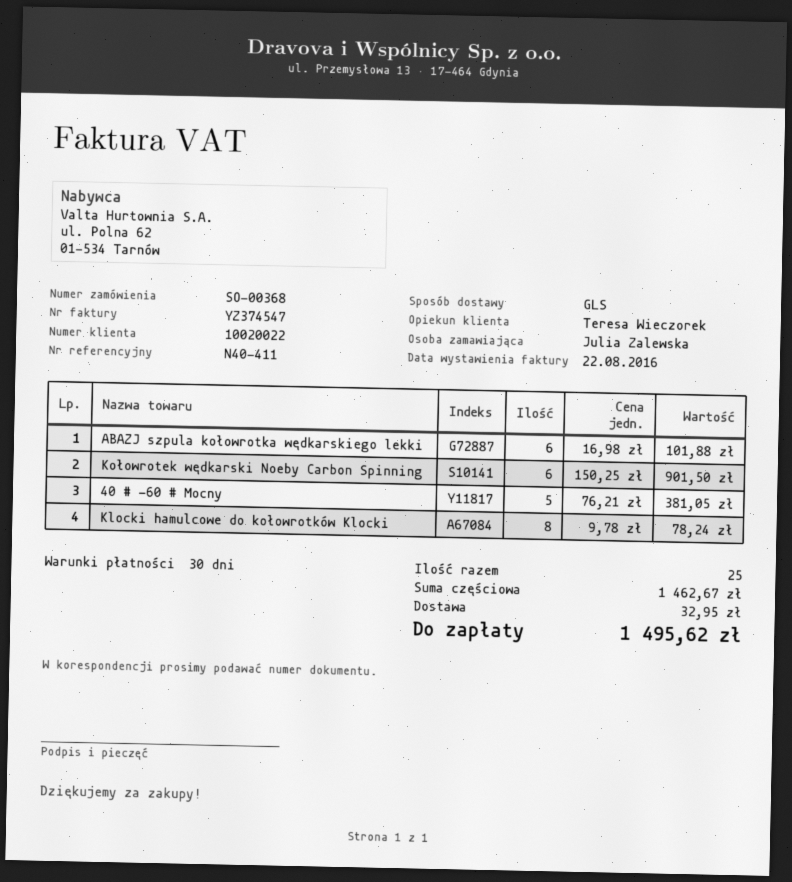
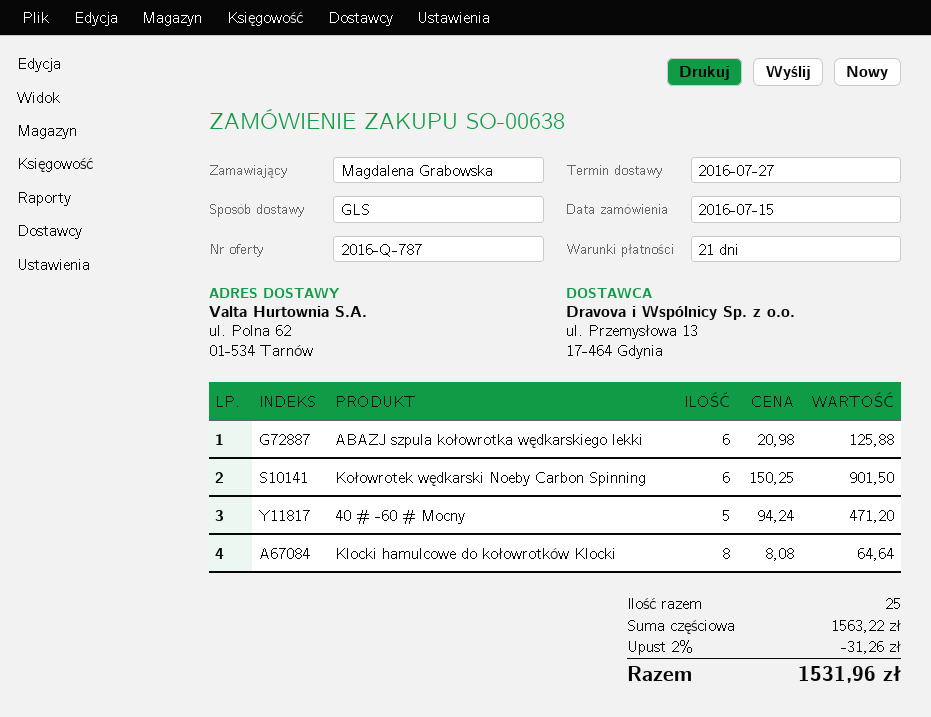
order number: SO-00368 -> SO-00638
payment terms: 30 days -> 21 days
ordered by: Julia Zalewska -> Magdalena Grabowska
ABAZJ szpula kołowrotka wędkarskiego lekki: 6 x 16.98 = 101.88 -> 6 x 20.98 = 125.88
40 # -60 # Mocny: 5 x 76.21 = 381.05 -> 5 x 94.24 = 471.20
Klocki hamulcowe do kołowrotków Klocki: 8 x 9.78 = 78.24 -> 8 x 8.08 = 64.64
subtotal: 1462.67 -> 1563.22
discount: none -> 2% = 31.26
shipping: 32.95 -> none
total: 1495.62 -> 1531.96

